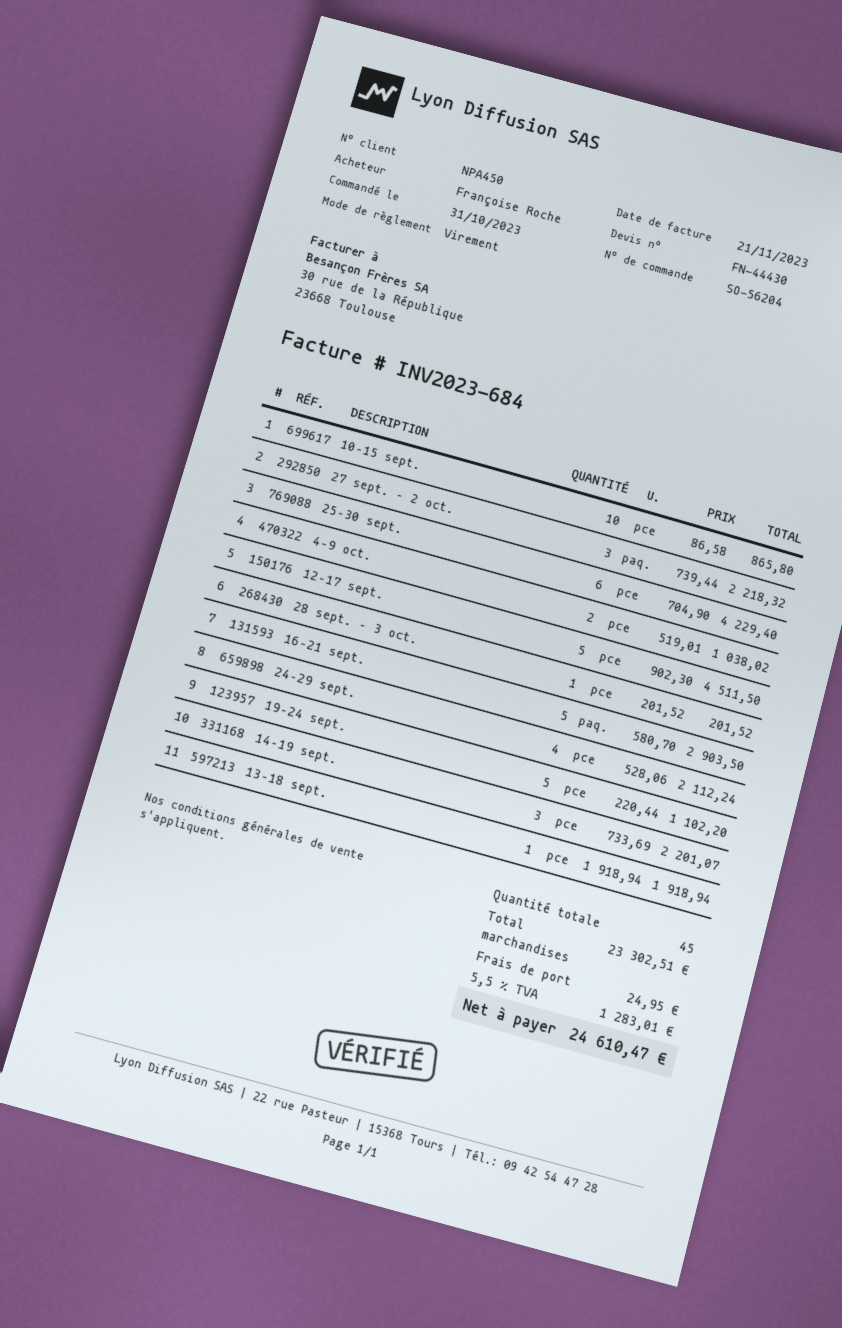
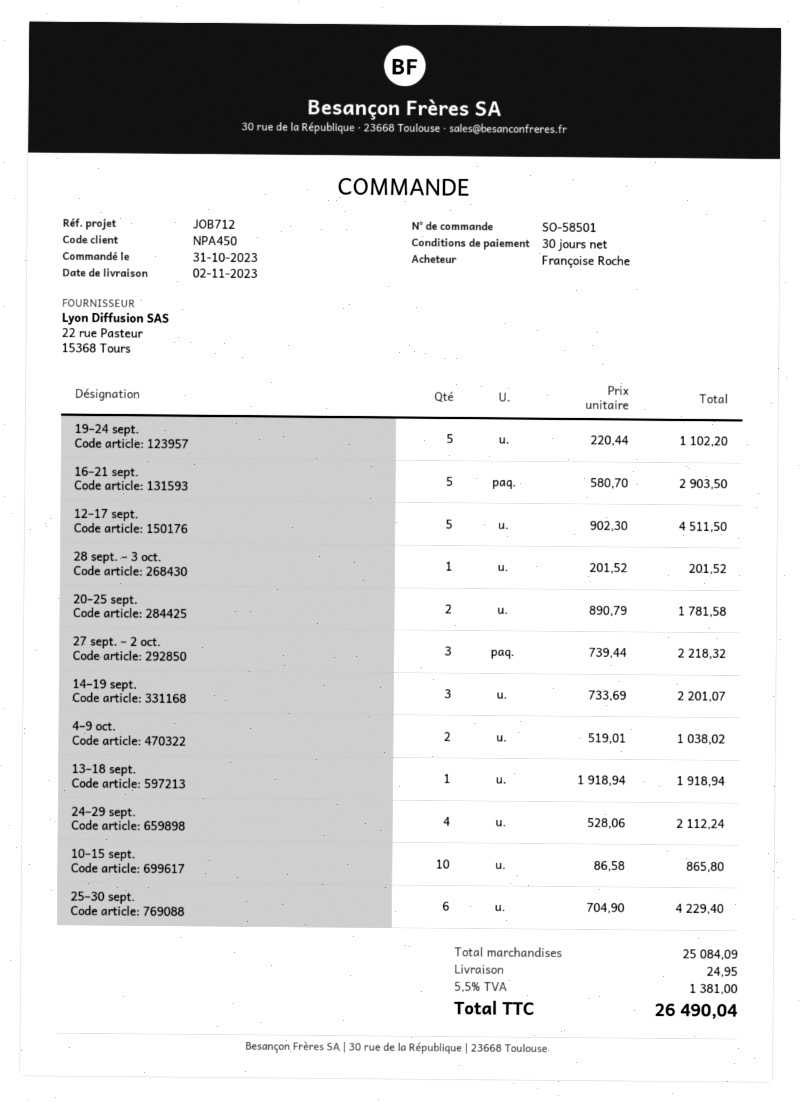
order number: SO-56204 -> SO-58501
20–25 sept.: none -> 2 x 890.79 = 1781.58
subtotal: 23302.51 -> 25084.09
tax: 5.5% = 1283.01 -> 5.5% = 1381.00
total: 24610.47 -> 26490.04

